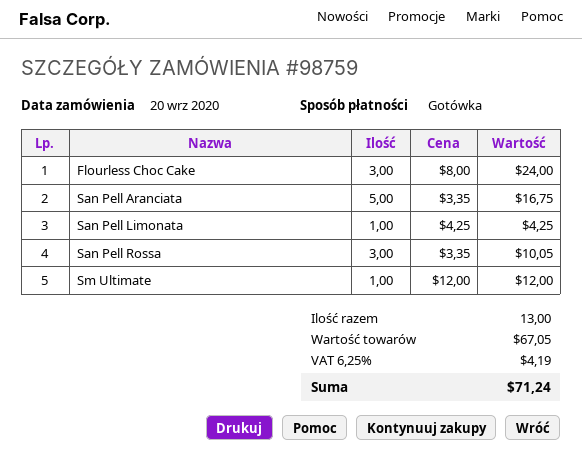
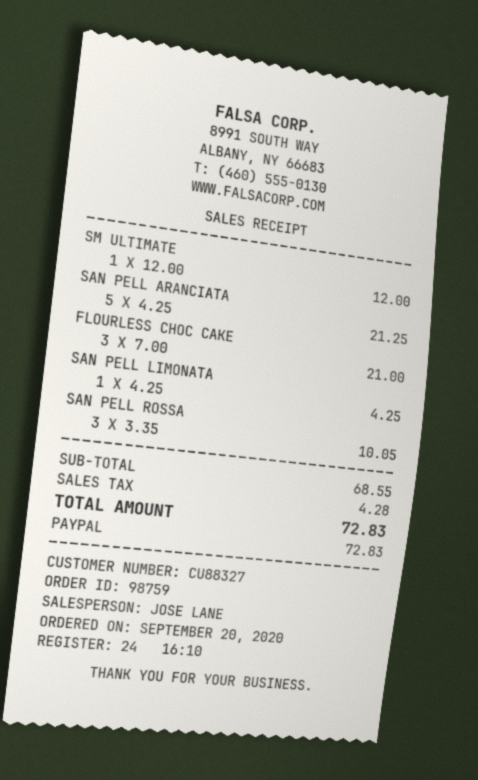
payment method: cash -> PayPal
Flourless Choc Cake: 3 x 8.00 = 24.00 -> 3 x 7.00 = 21.00
San Pell Aranciata: 5 x 3.35 = 16.75 -> 5 x 4.25 = 21.25
subtotal: 67.05 -> 68.55
tax: 4.19 -> 4.28
total: 71.24 -> 72.83

